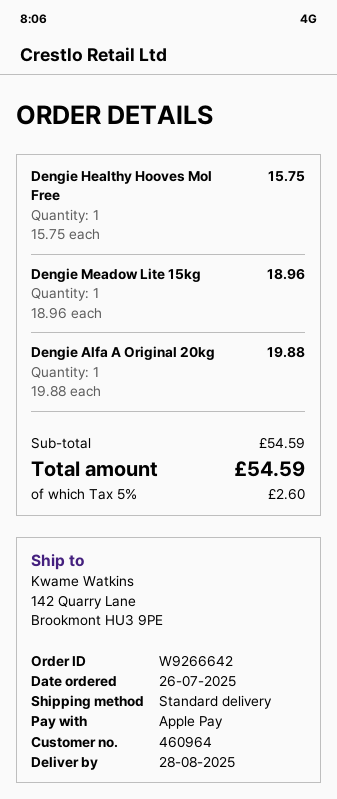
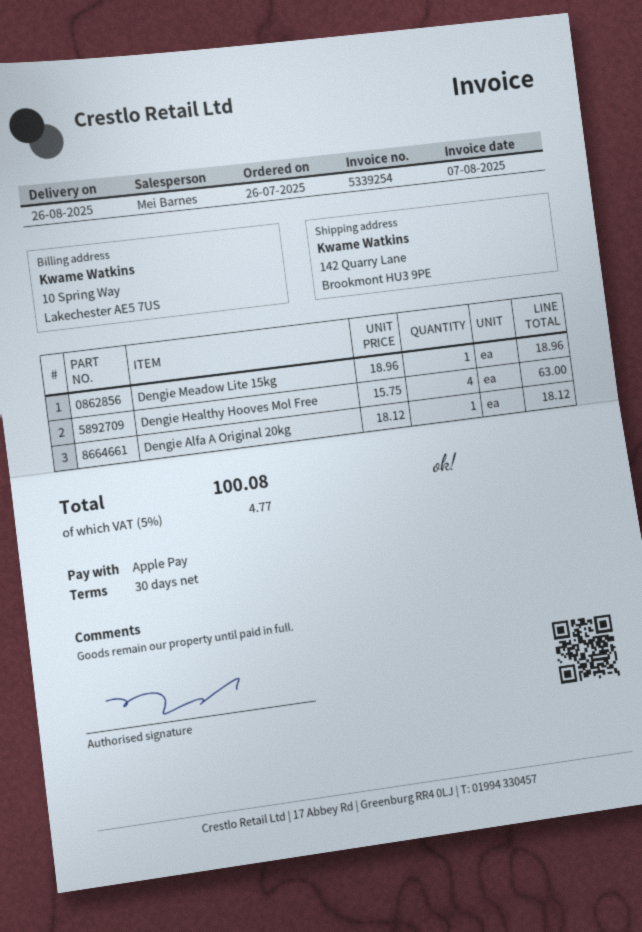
delivery date: 2025-08-28 -> 2025-08-26
Dengie Healthy Hooves Mol Free: 1 x 15.75 = 15.75 -> 4 x 15.75 = 63.00
Dengie Alfa A Original 20kg: 1 x 19.88 = 19.88 -> 1 x 18.12 = 18.12
tax: 5% = 2.60 -> 5% = 4.77
total: 54.59 -> 100.08

